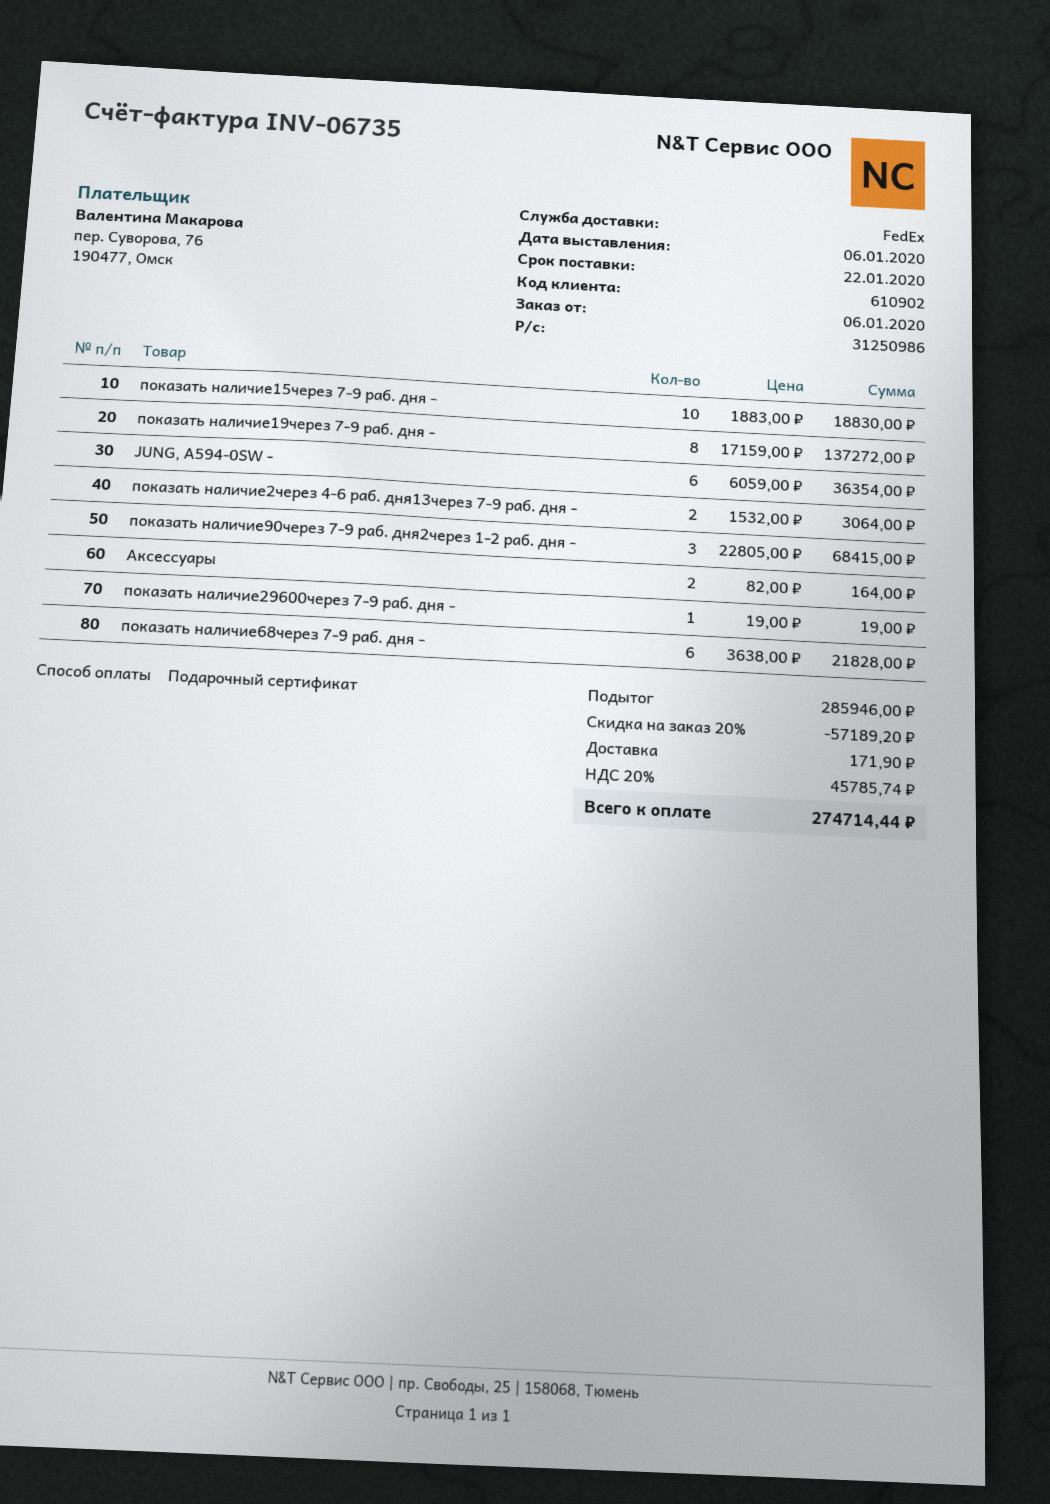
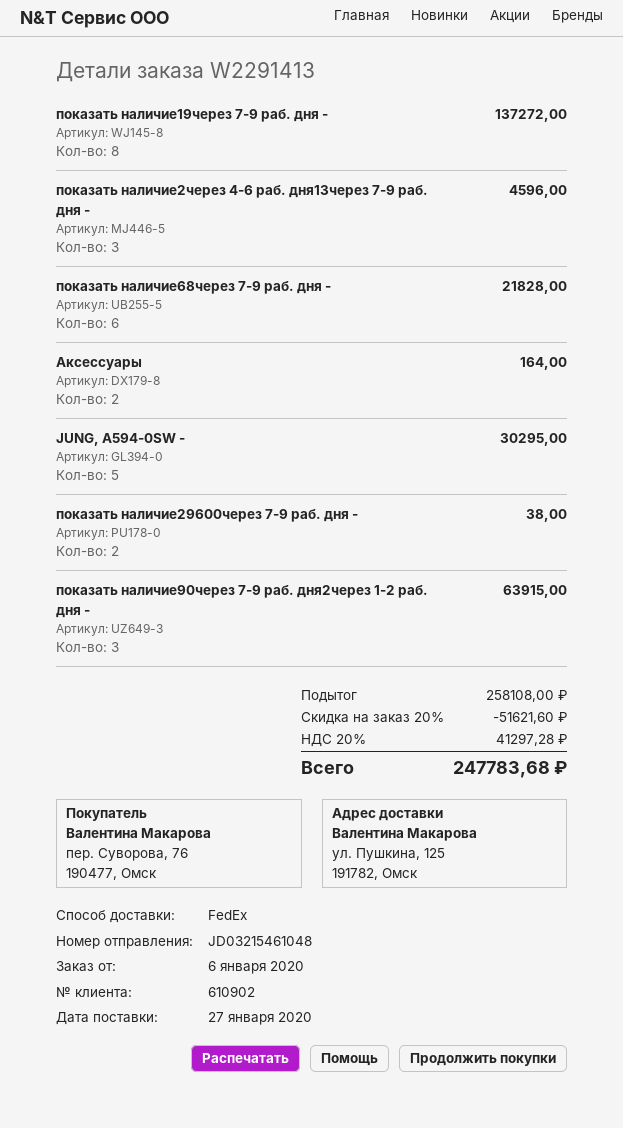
delivery date: 2020-01-22 -> 2020-01-27
показать наличие15через 7-9 раб. дня -: 10 for 18830.00 -> none
JUNG, A594-0SW -: 6 for 36354.00 -> 5 for 30295.00
показать наличие2через 4-6 раб. дня13через 7-9 раб. дня -: 2 for 3064.00 -> 3 for 4596.00
показать наличие90через 7-9 раб. дня2через 1-2 раб. дня -: 3 for 68415.00 -> 3 for 63915.00
показать наличие29600через 7-9 раб. дня -: 1 for 19.00 -> 2 for 38.00
subtotal: 285946.00 -> 258108.00
discount: 20% = 57189.20 -> 20% = 51621.60
shipping: 171.90 -> none
tax: 20% = 45785.74 -> 20% = 41297.28
total: 274714.44 -> 247783.68

